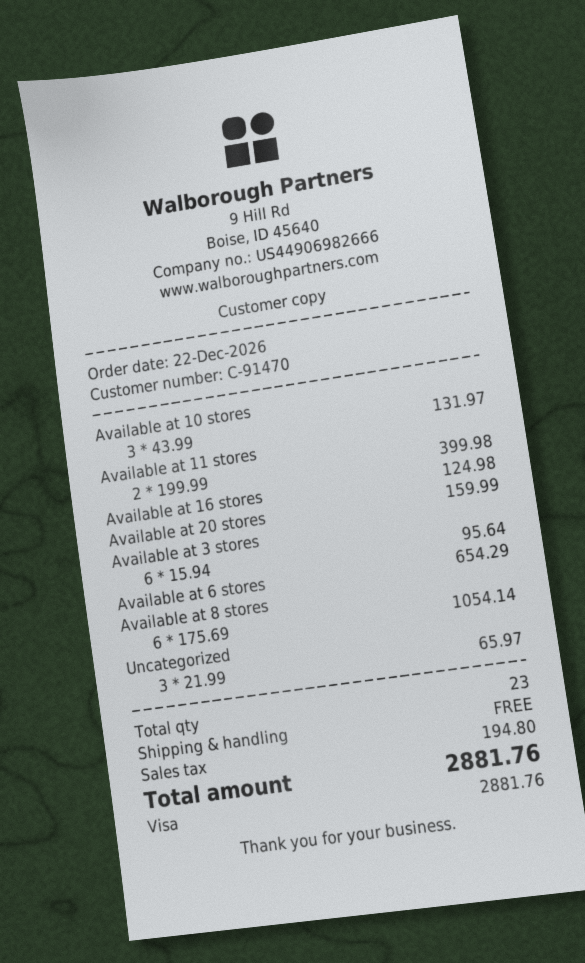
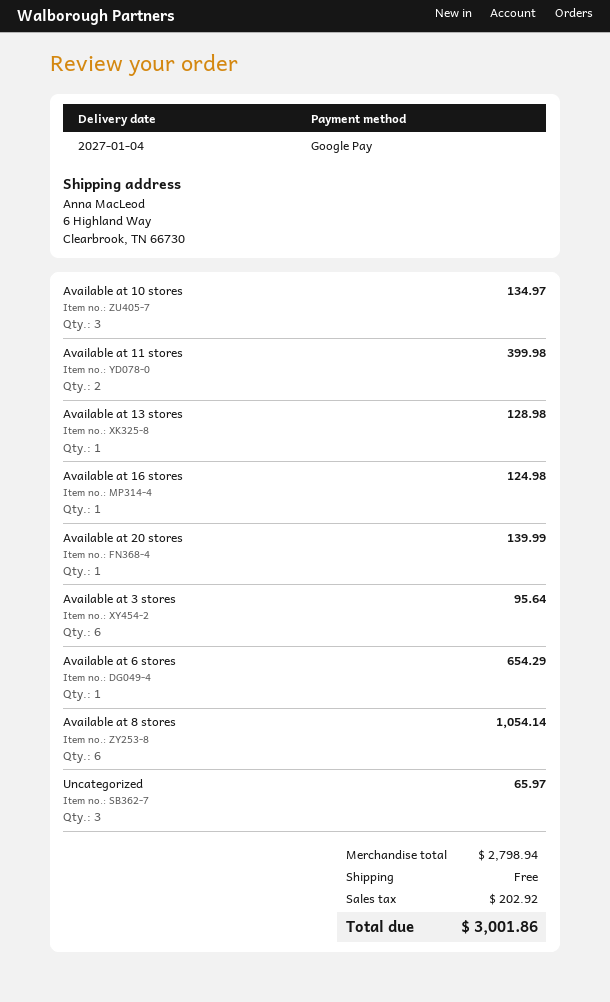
payment method: Visa -> Google Pay
Available at 10 stores: 3 for 131.97 -> 3 for 134.97
Available at 20 stores: 1 for 159.99 -> 1 for 139.99
Available at 13 stores: none -> 1 for 128.98
tax: 194.80 -> 202.92
total: 2881.76 -> 3001.86

